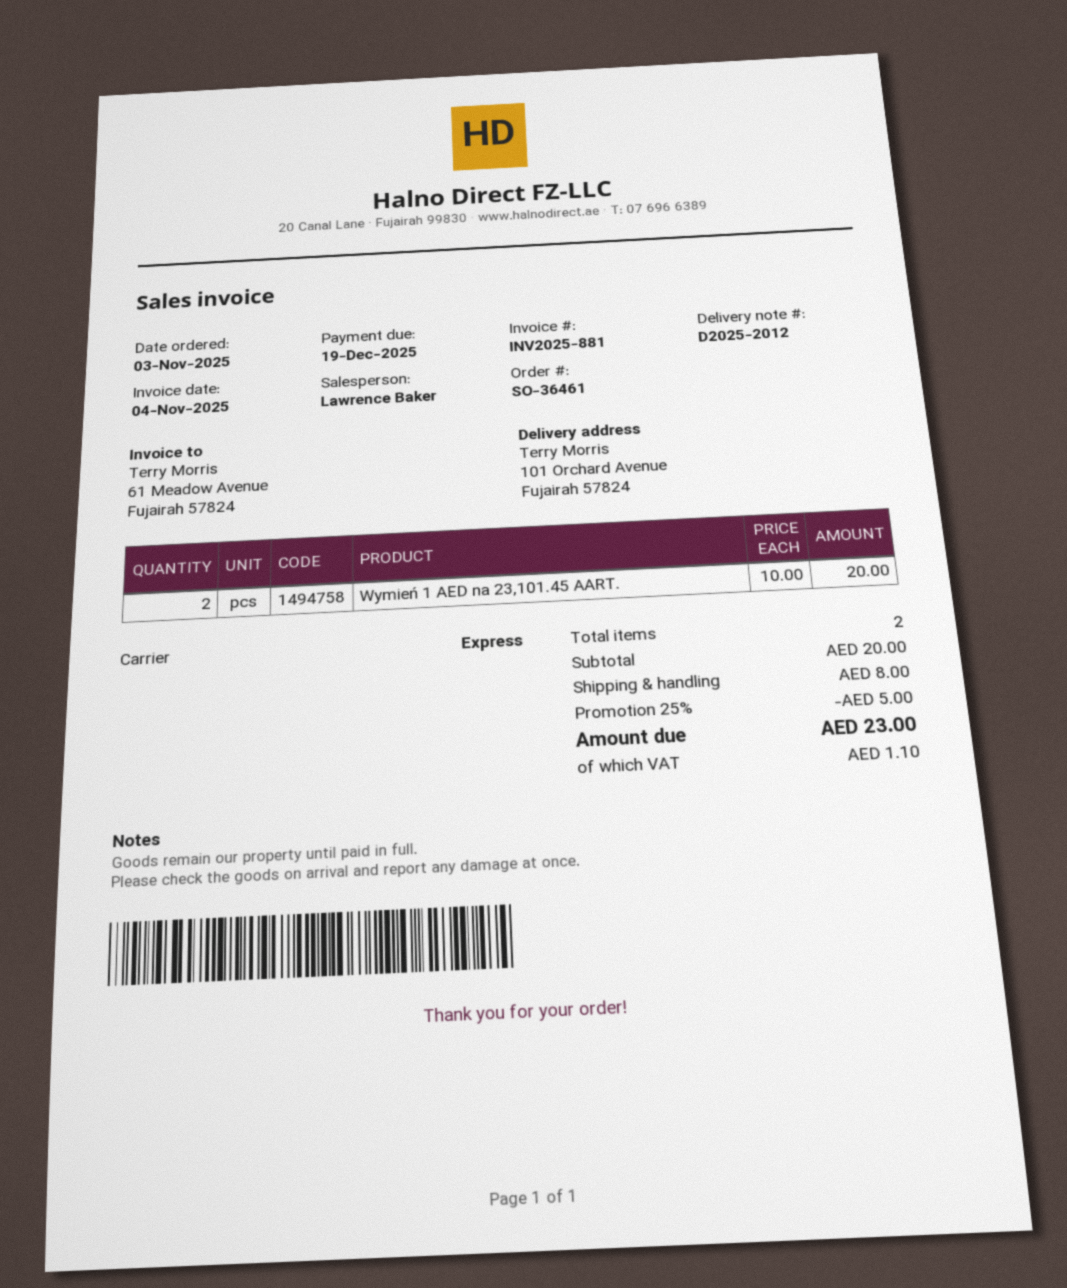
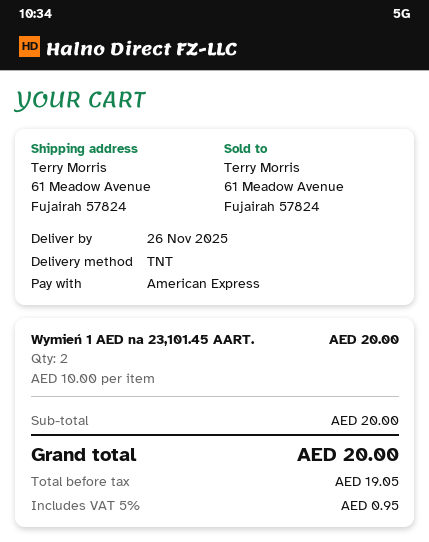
shipping method: express -> TNT
ship to: 101 Orchard Avenue, Fujairah 57824 -> 61 Meadow Avenue, Fujairah 57824
discount: 25% = 5.00 -> none
shipping: 8.00 -> none
tax: 1.10 -> 0.95
total: 23.00 -> 20.00

